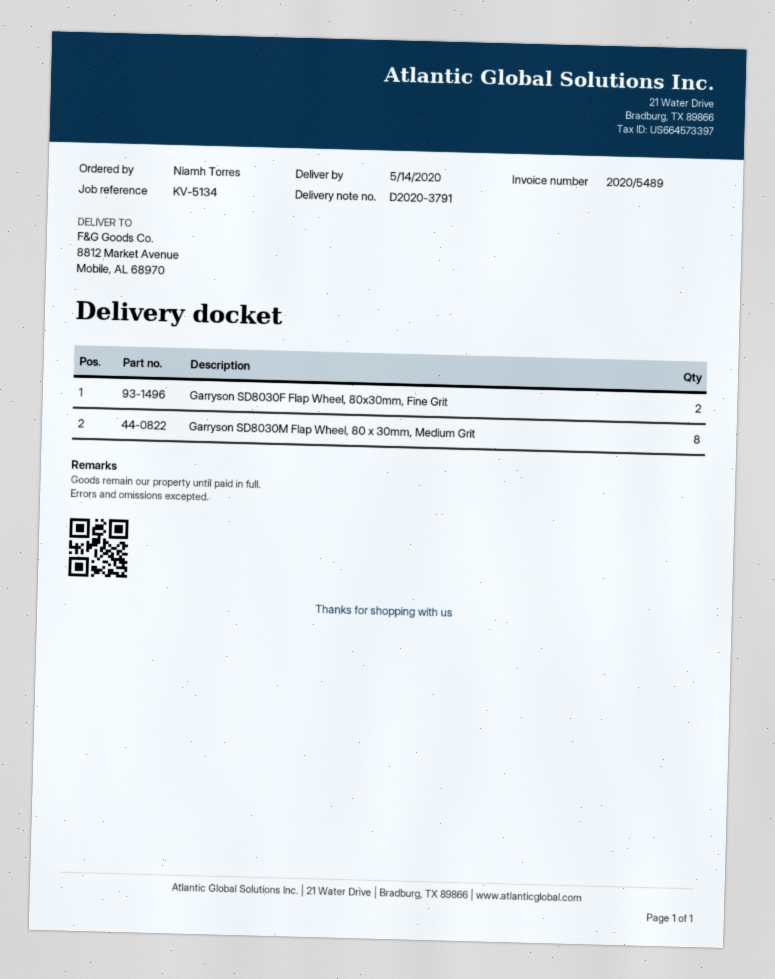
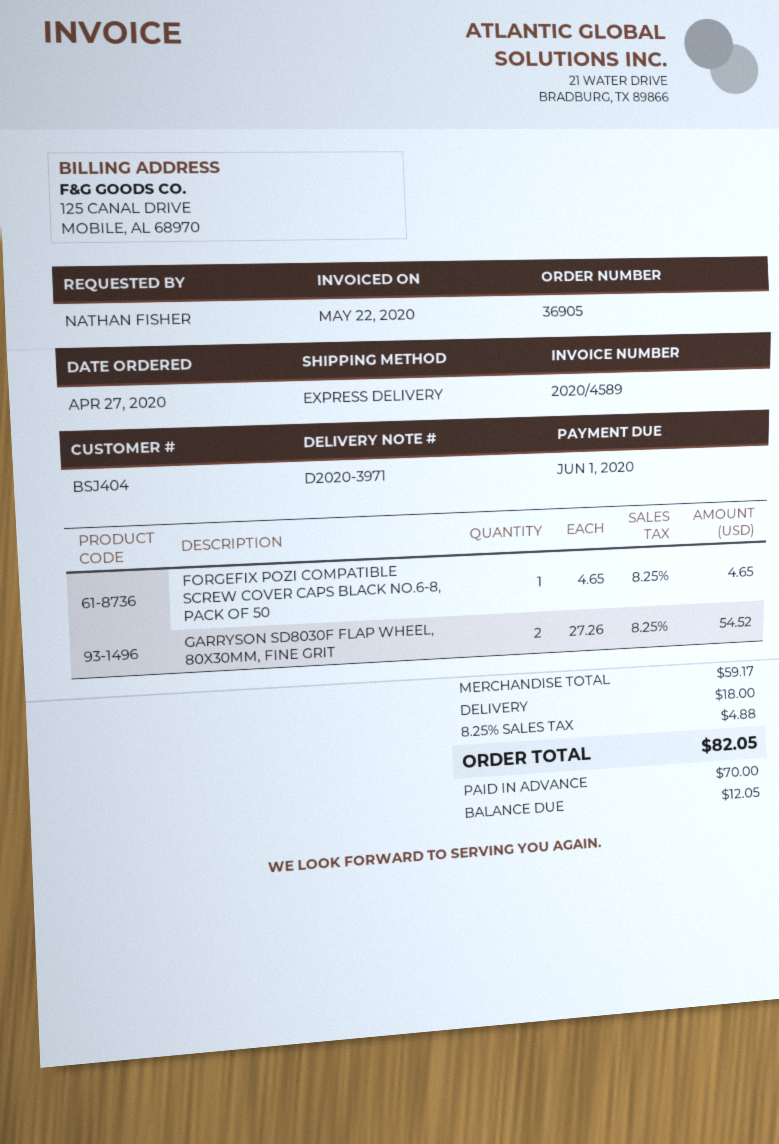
delivery note number: D2020-3791 -> D2020-3971
invoice number: 2020/5489 -> 2020/4589
ordered by: Niamh Torres -> NATHAN FISHER
Garryson SD8030M Flap Wheel, 80 x 30mm, Medium Grit: 8 -> none
FORGEFIX POZI COMPATIBLE SCREW COVER CAPS BLACK NO.6-8, PACK OF 50: none -> 1

